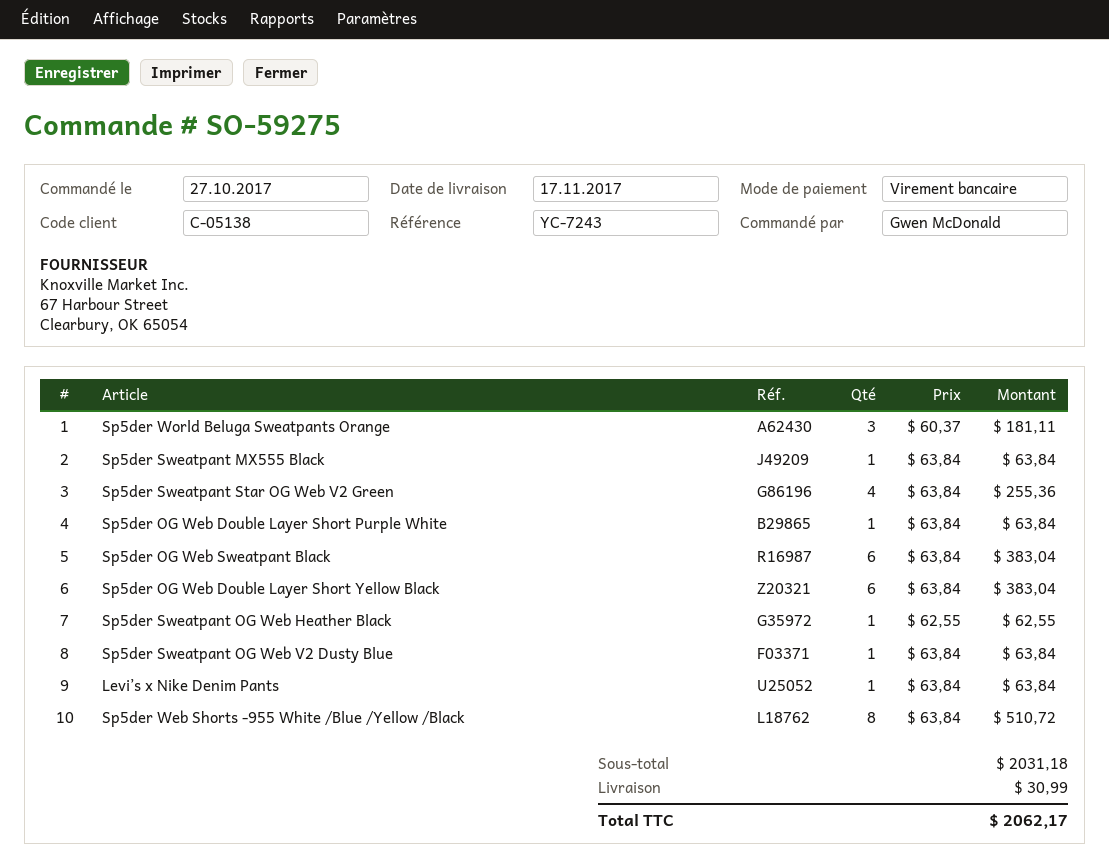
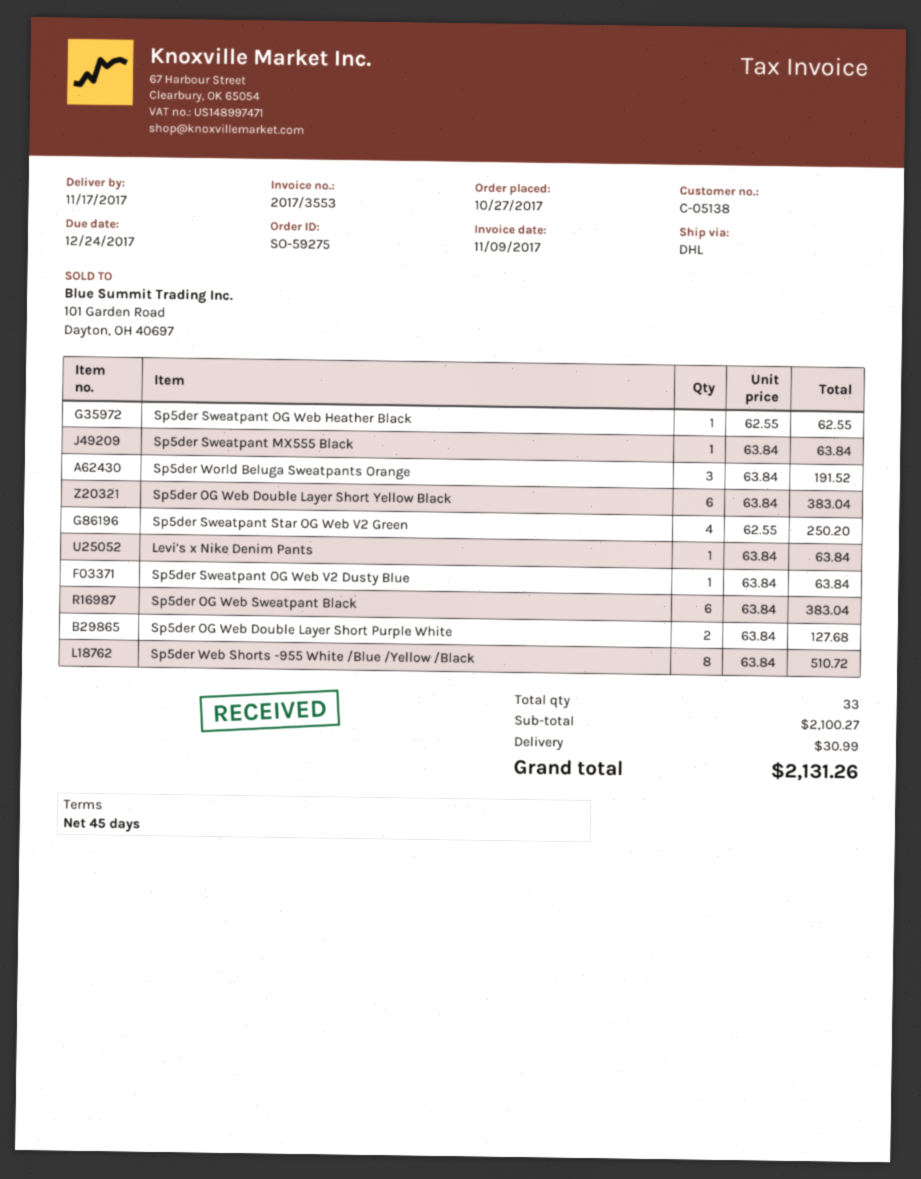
Sp5der World Beluga Sweatpants Orange: 3 x 60.37 = 181.11 -> 3 x 63.84 = 191.52
Sp5der Sweatpant Star OG Web V2 Green: 4 x 63.84 = 255.36 -> 4 x 62.55 = 250.20
Sp5der OG Web Double Layer Short Purple White: 1 x 63.84 = 63.84 -> 2 x 63.84 = 127.68
subtotal: 2031.18 -> 2100.27
total: 2062.17 -> 2131.26

